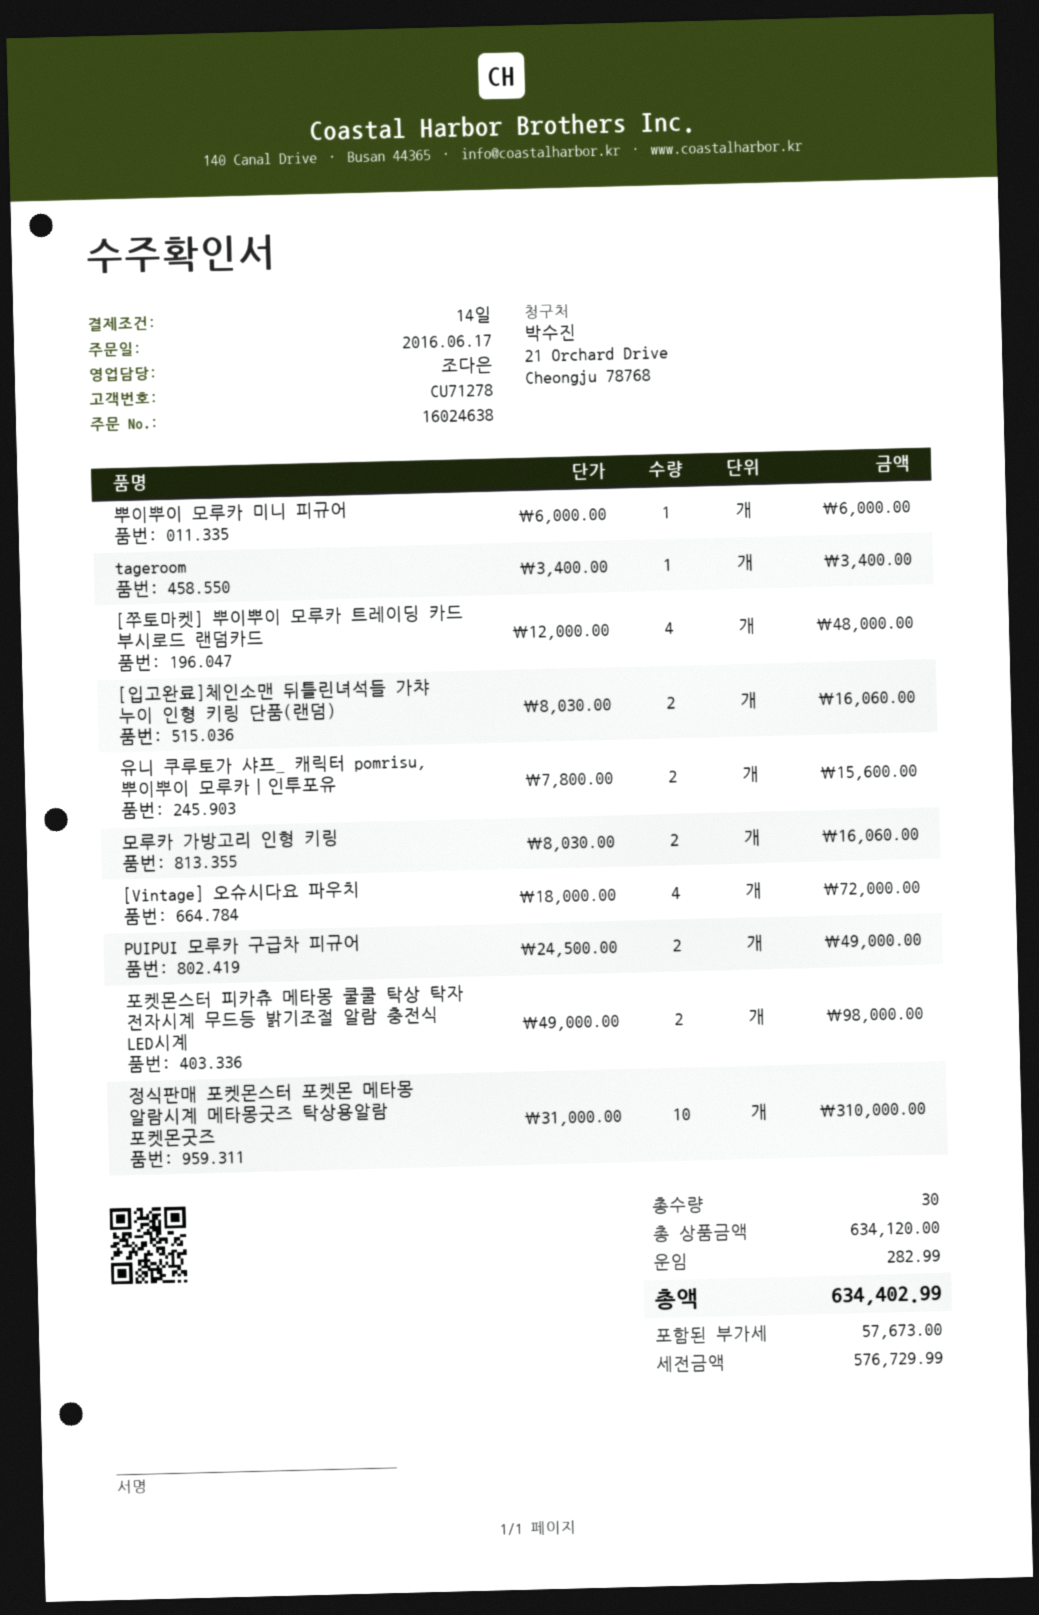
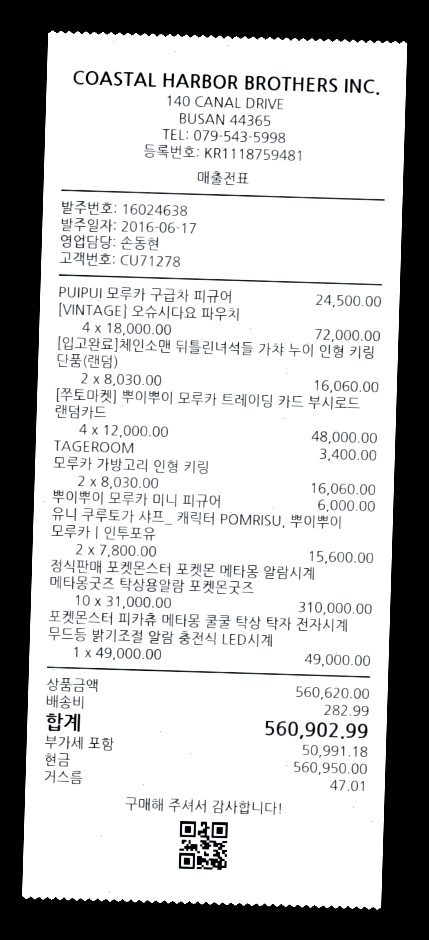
sales rep: 조다은 -> 손동현
PUIPUI 모루카 구급차 피규어: 2 x 24500.00 = 49000.00 -> 1 x 24500.00 = 24500.00
포켓몬스터 피카츄 메타몽 쿨쿨 탁상 탁자 전자시계 무드등 밝기조절 알람 충전식 LED시계: 2 x 49000.00 = 98000.00 -> 1 x 49000.00 = 49000.00
subtotal: 634120.00 -> 560620.00
tax: 57673.00 -> 50991.18
total: 634402.99 -> 560902.99

